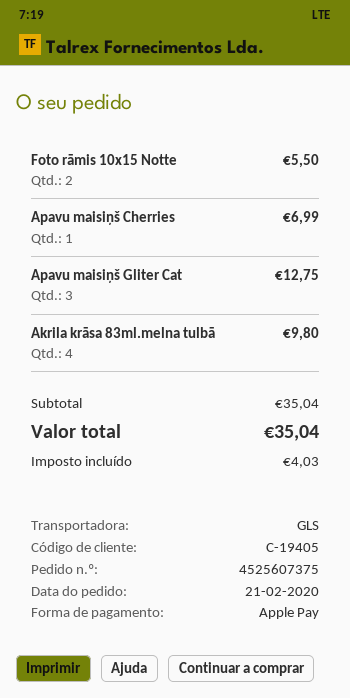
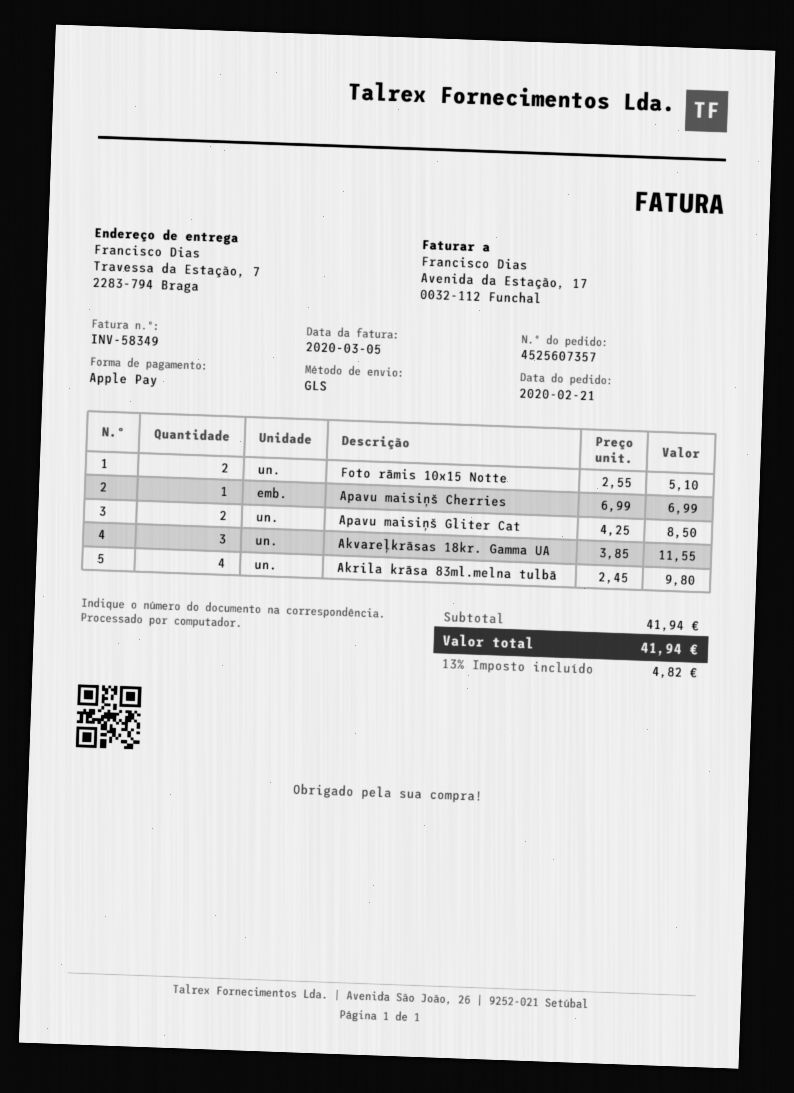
order number: 4525607375 -> 4525607357
Foto rāmis 10x15 Notte: 2 for 5.50 -> 2 for 5.10
Apavu maisiņš Gliter Cat: 3 for 12.75 -> 2 for 8.50
Akvareļkrāsas 18kr. Gamma UA: none -> 3 for 11.55
subtotal: 35.04 -> 41.94
tax: 4.03 -> 4.82
total: 35.04 -> 41.94

